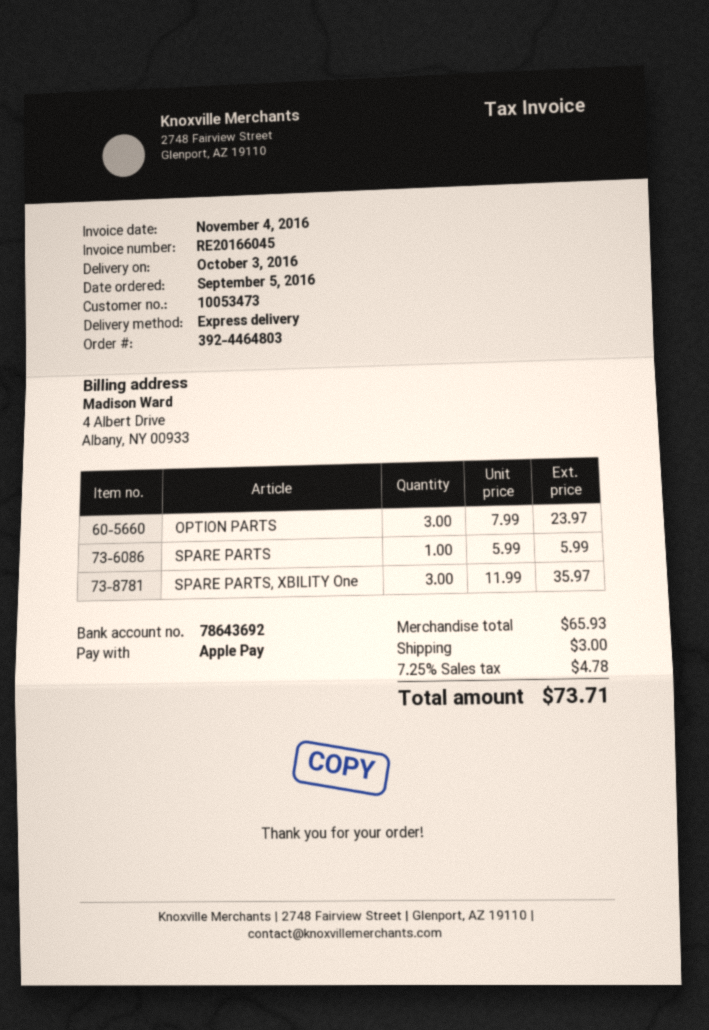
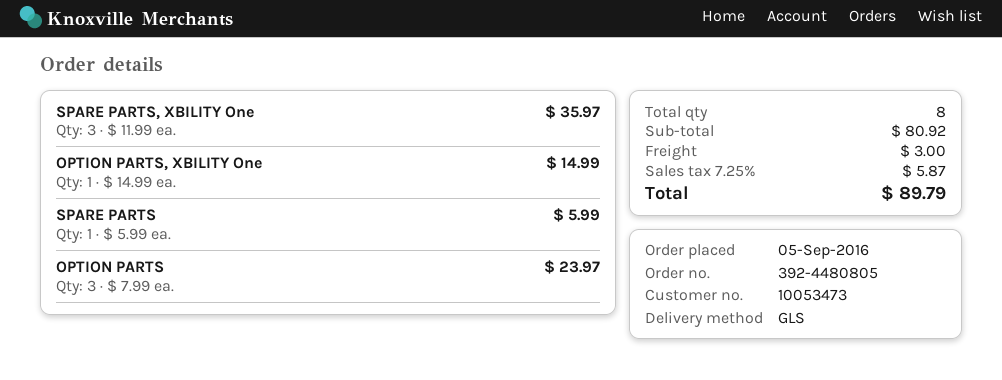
order number: 392-4464803 -> 392-4480805
shipping method: express -> GLS
OPTION PARTS, XBILITY One: none -> 1 x 14.99 = 14.99
subtotal: 65.93 -> 80.92
tax: 7.25% = 4.78 -> 7.25% = 5.87
total: 73.71 -> 89.79

